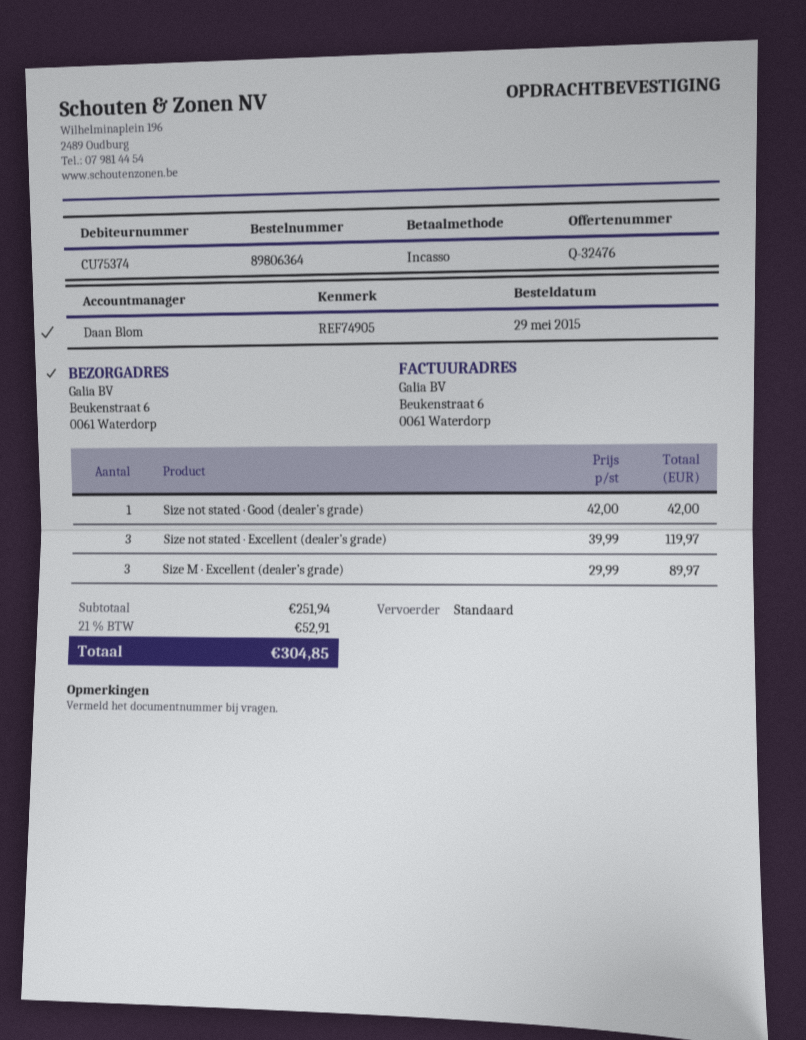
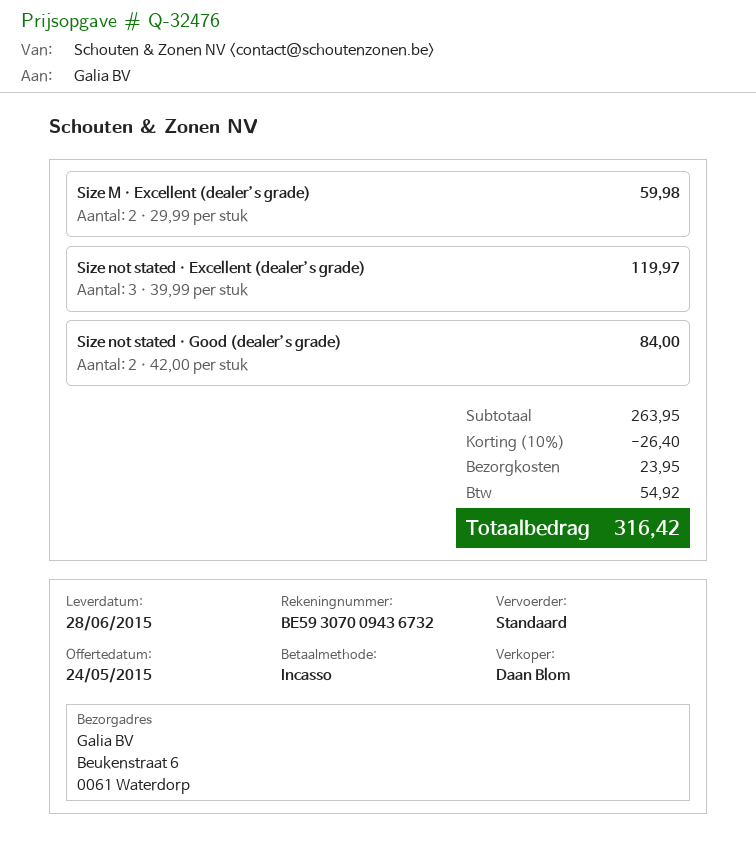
Size not stated · Good (dealer’s grade): 1 x 42.00 = 42.00 -> 2 x 42.00 = 84.00
Size M · Excellent (dealer’s grade): 3 x 29.99 = 89.97 -> 2 x 29.99 = 59.98
subtotal: 251.94 -> 263.95
discount: none -> 10% = 26.40
shipping: none -> 23.95
tax: 52.91 -> 54.92
total: 304.85 -> 316.42

